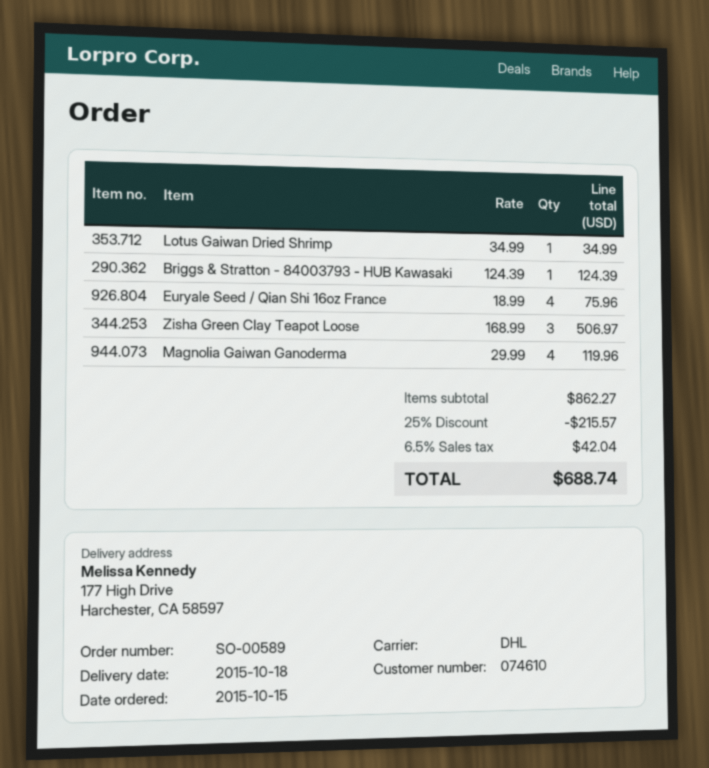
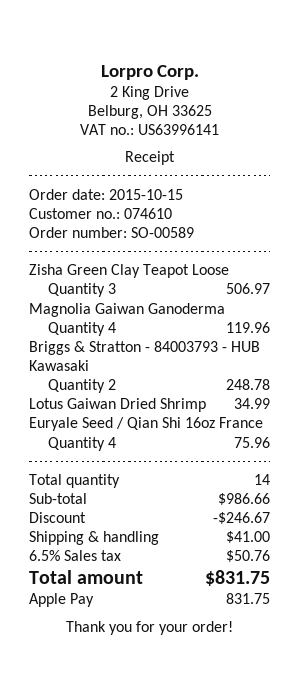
Briggs & Stratton - 84003793 - HUB Kawasaki: 1 for 124.39 -> 2 for 248.78
subtotal: 862.27 -> 986.66
discount: 215.57 -> 246.67
shipping: none -> 41.00
tax: 6.5% = 42.04 -> 6.5% = 50.76
total: 688.74 -> 831.75

